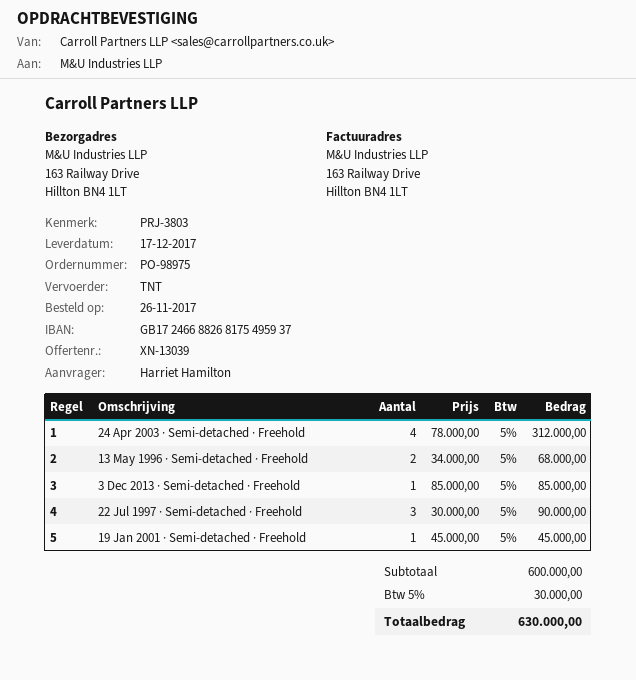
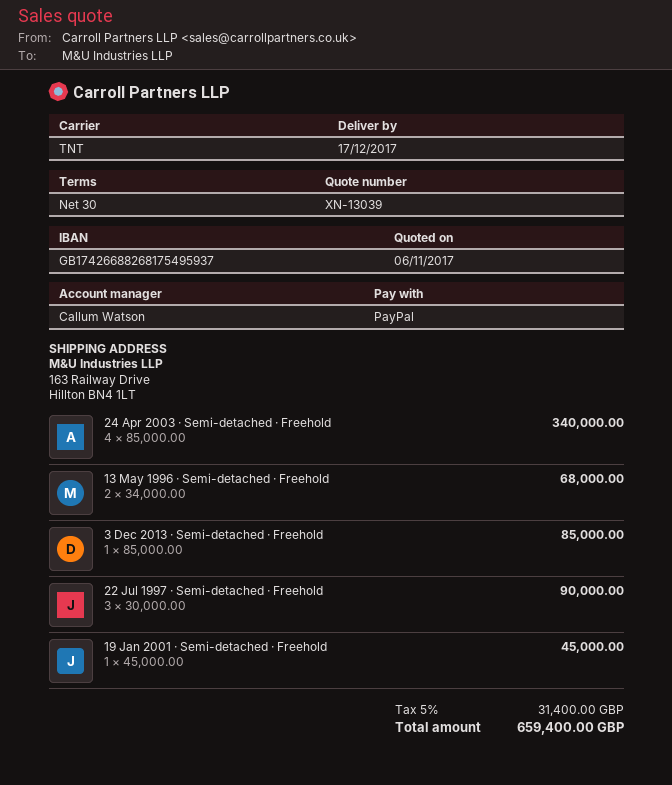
bank account: GB17246688268175495937 -> GB17426688268175495937
24 Apr 2003 · Semi-detached · Freehold: 4 x 78000.00 = 312000.00 -> 4 x 85000.00 = 340000.00
tax: 5% = 30000.00 -> 5% = 31400.00
total: 630000.00 -> 659400.00

